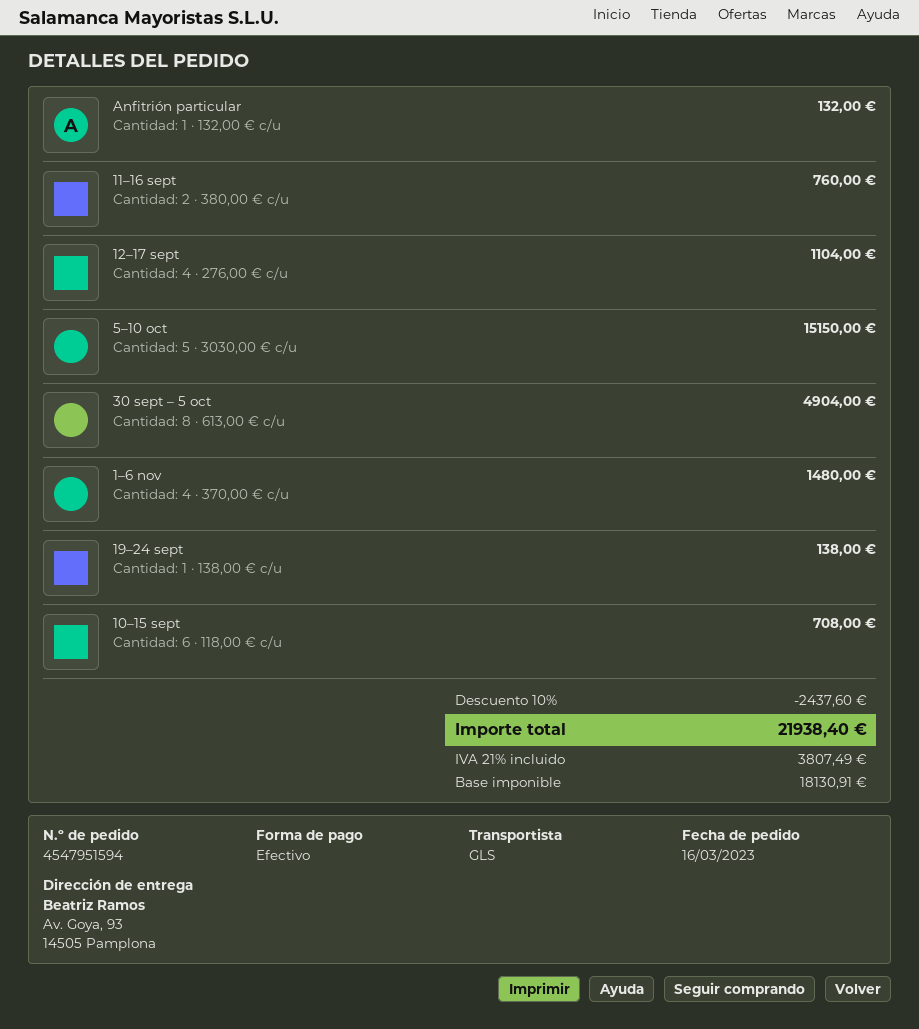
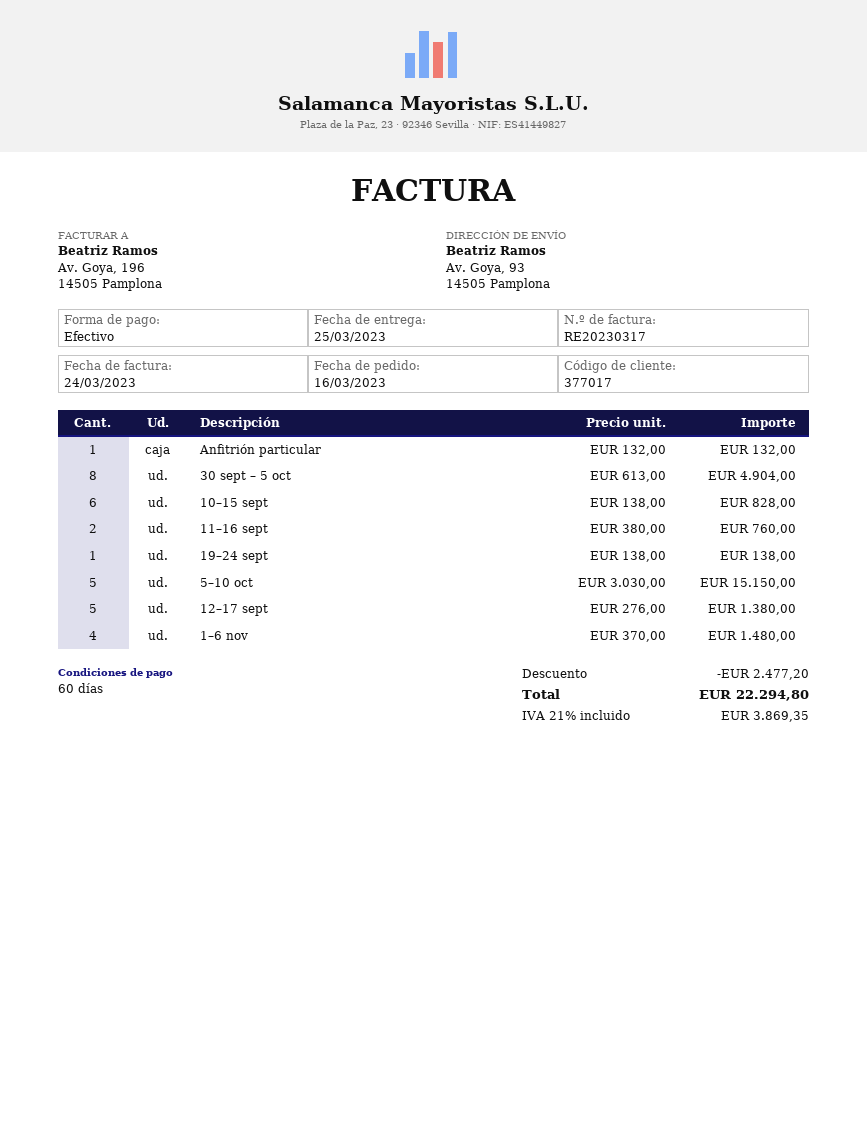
12–17 sept: 4 x 276.00 = 1104.00 -> 5 x 276.00 = 1380.00
10–15 sept: 6 x 118.00 = 708.00 -> 6 x 138.00 = 828.00
discount: 2437.60 -> 2477.20
tax: 21% = 3807.49 -> 21% = 3869.35
total: 21938.40 -> 22294.80

